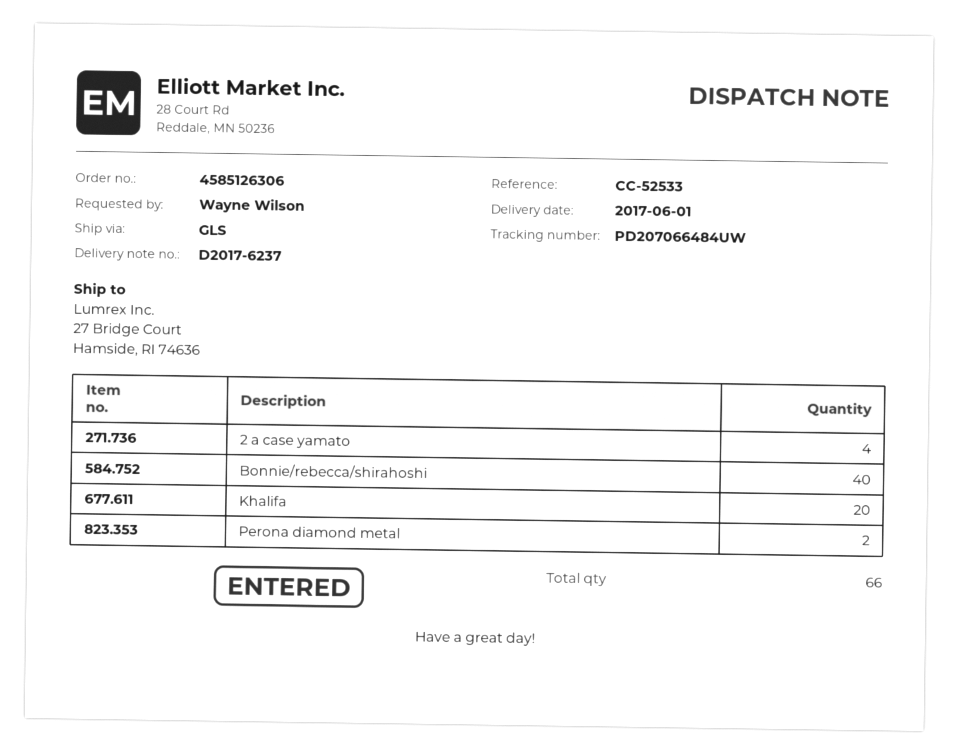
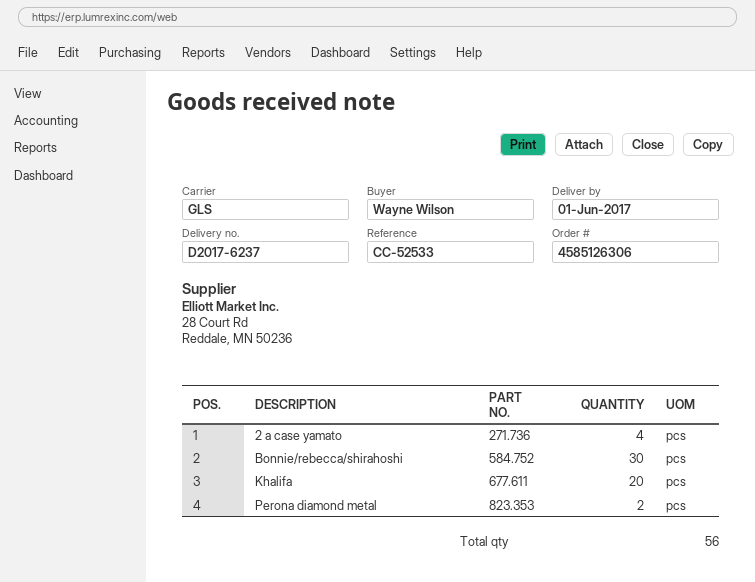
Bonnie/rebecca/shirahoshi: 40 -> 30
total quantity: 66 -> 56

